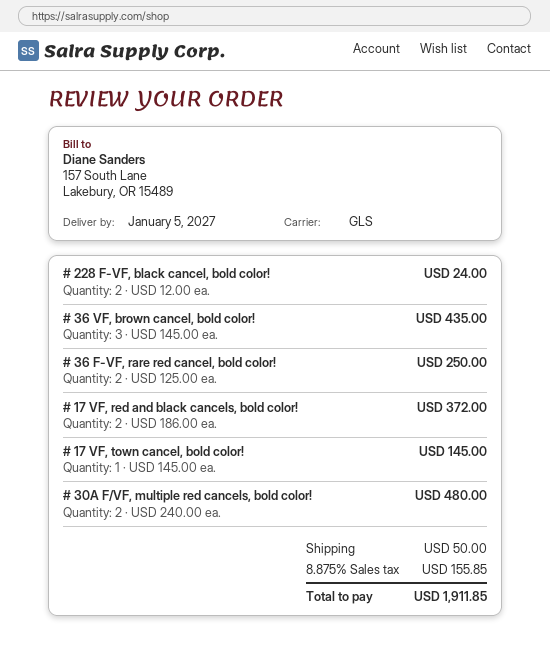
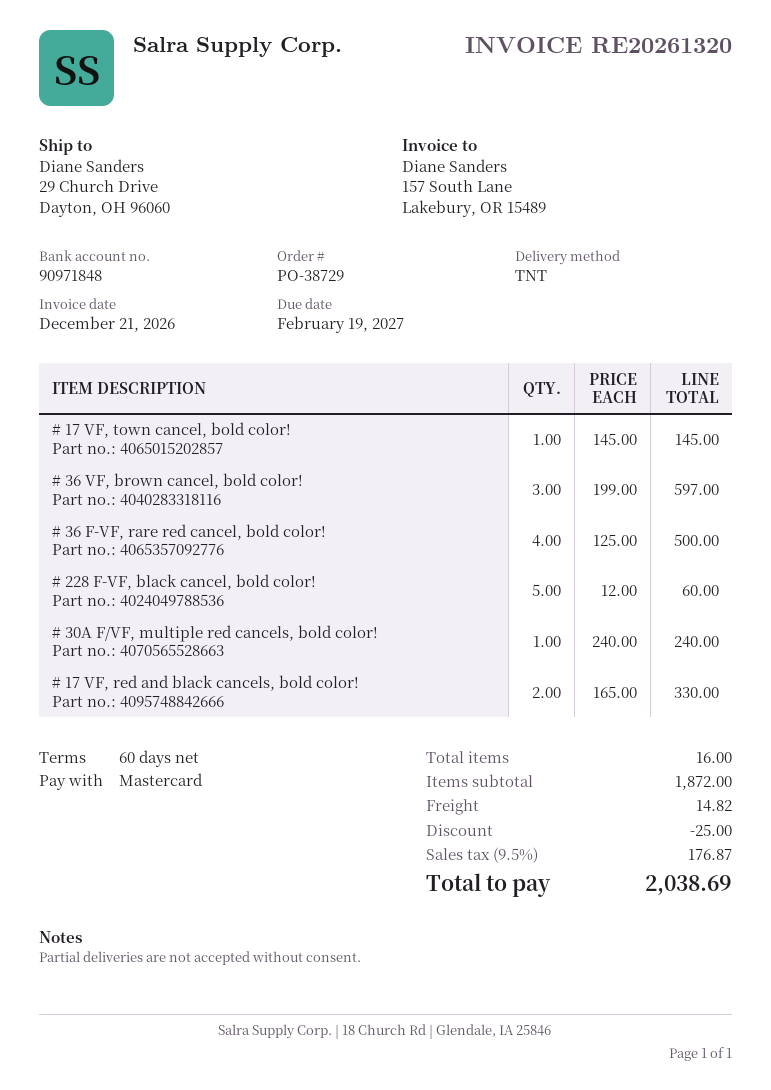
shipping method: GLS -> TNT
# 228 F-VF, black cancel, bold color!: 2 x 12.00 = 24.00 -> 5 x 12.00 = 60.00
# 36 VF, brown cancel, bold color!: 3 x 145.00 = 435.00 -> 3 x 199.00 = 597.00
# 36 F-VF, rare red cancel, bold color!: 2 x 125.00 = 250.00 -> 4 x 125.00 = 500.00
# 17 VF, red and black cancels, bold color!: 2 x 186.00 = 372.00 -> 2 x 165.00 = 330.00
# 30A F/VF, multiple red cancels, bold color!: 2 x 240.00 = 480.00 -> 1 x 240.00 = 240.00
discount: none -> 25.00
shipping: 50.00 -> 14.82
tax: 8.875% = 155.85 -> 9.5% = 176.87
total: 1911.85 -> 2038.69

